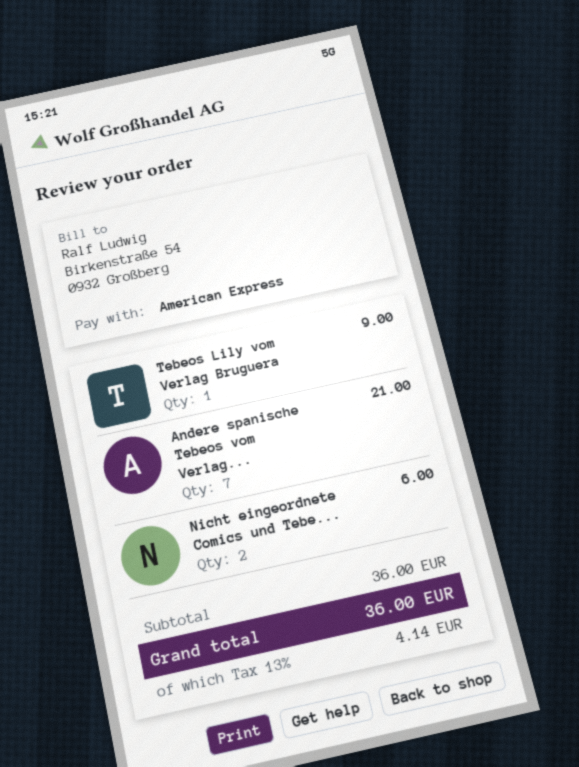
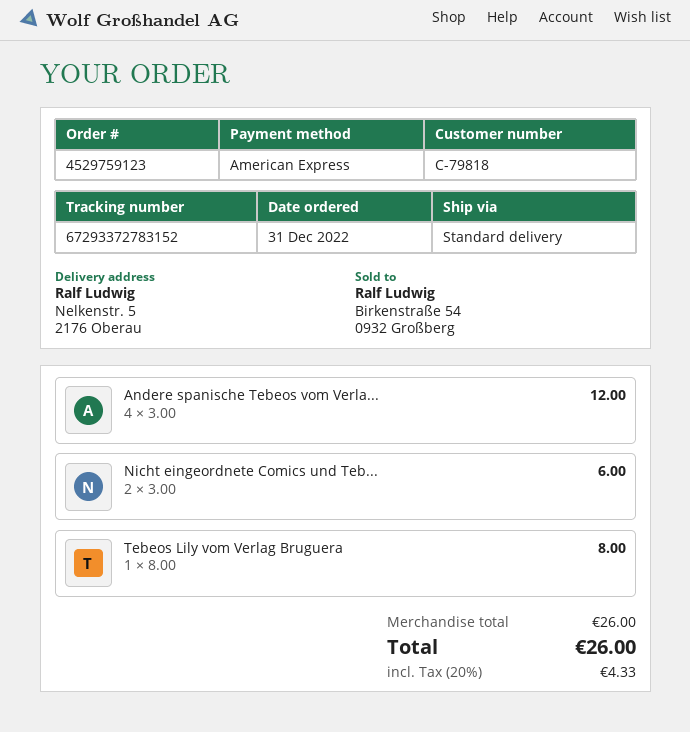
Tebeos Lily vom Verlag Bruguera: 1 for 9.00 -> 1 for 8.00
Andere spanische Tebeos vom Verlag...: 7 for 21.00 -> 4 for 12.00
subtotal: 36.00 -> 26.00
tax: 13% = 4.14 -> 20% = 4.33
total: 36.00 -> 26.00

